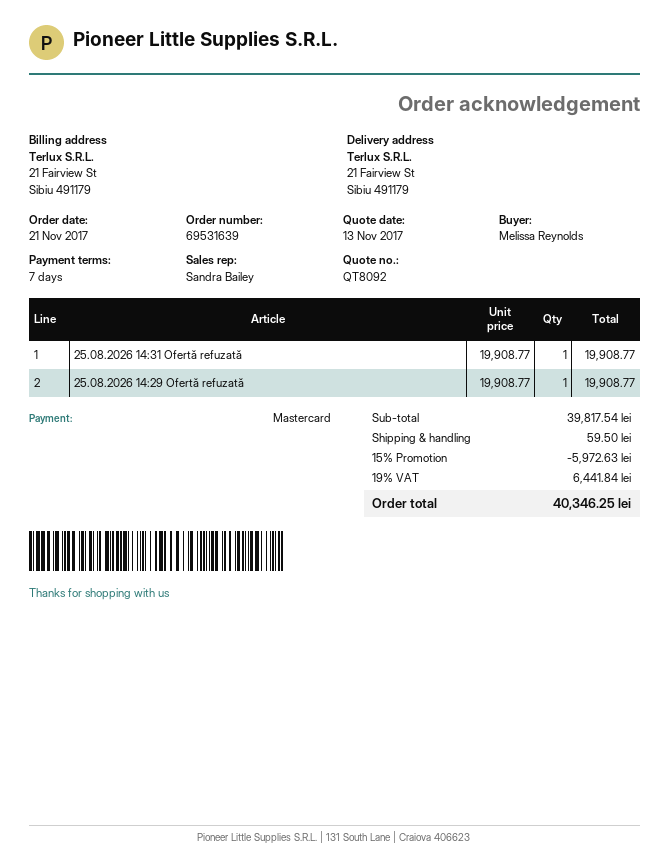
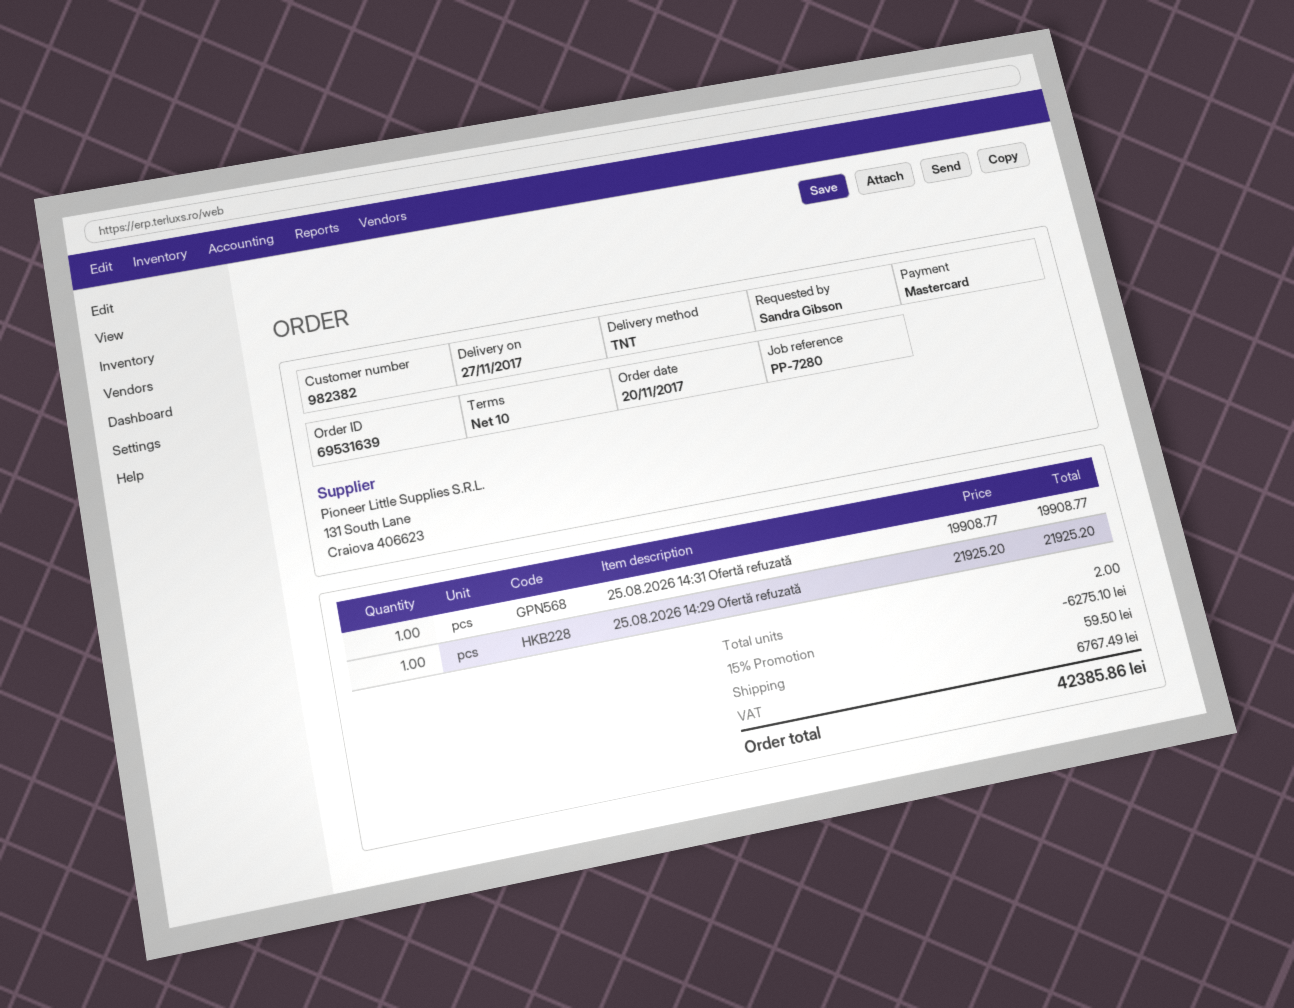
order date: 2017-11-21 -> 2017-11-20
payment terms: 7 days -> 10 days
ordered by: Melissa Reynolds -> Sandra Gibson
25.08.2026 14:29 Ofertă refuzată: 1 x 19908.77 = 19908.77 -> 1 x 21925.20 = 21925.20
discount: 15% = 5972.63 -> 15% = 6275.10
tax: 6441.84 -> 6767.49
total: 40346.25 -> 42385.86

